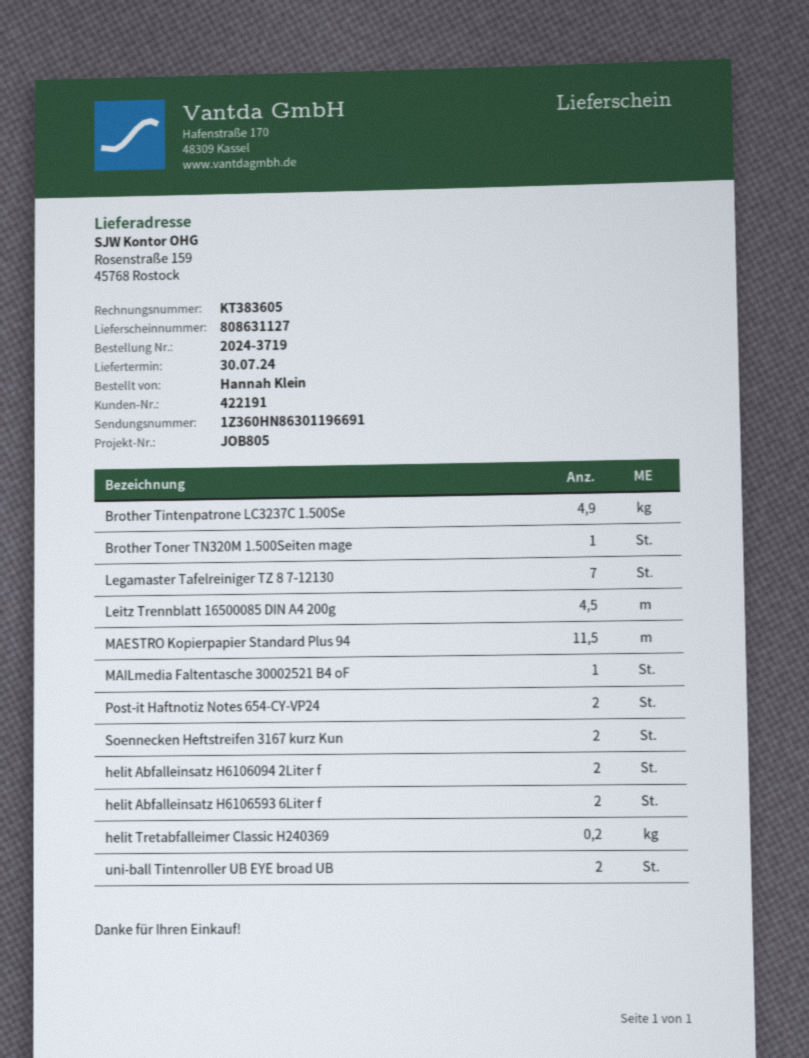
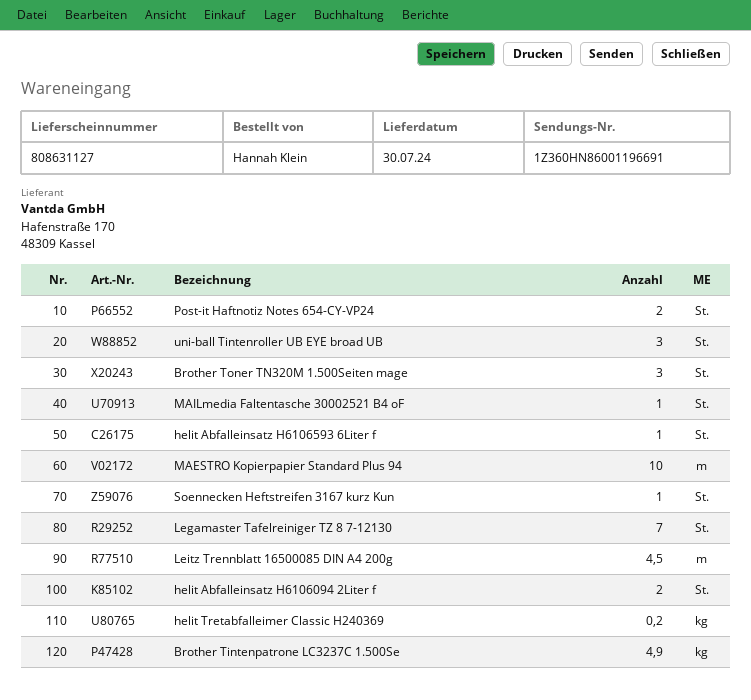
tracking number: 1Z360HN86301196691 -> 1Z360HN86001196691
Brother Toner TN320M 1.500Seiten mage: 1 -> 3
MAESTRO Kopierpapier Standard Plus 94: 11.5 -> 10
Soennecken Heftstreifen 3167 kurz Kun: 2 -> 1
helit Abfalleinsatz H6106593 6Liter f: 2 -> 1
uni-ball Tintenroller UB EYE broad UB: 2 -> 3

